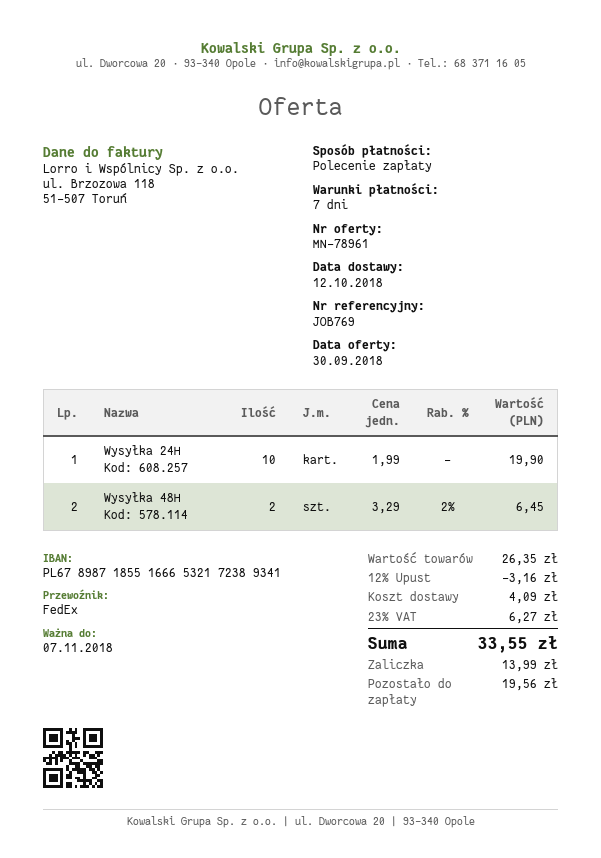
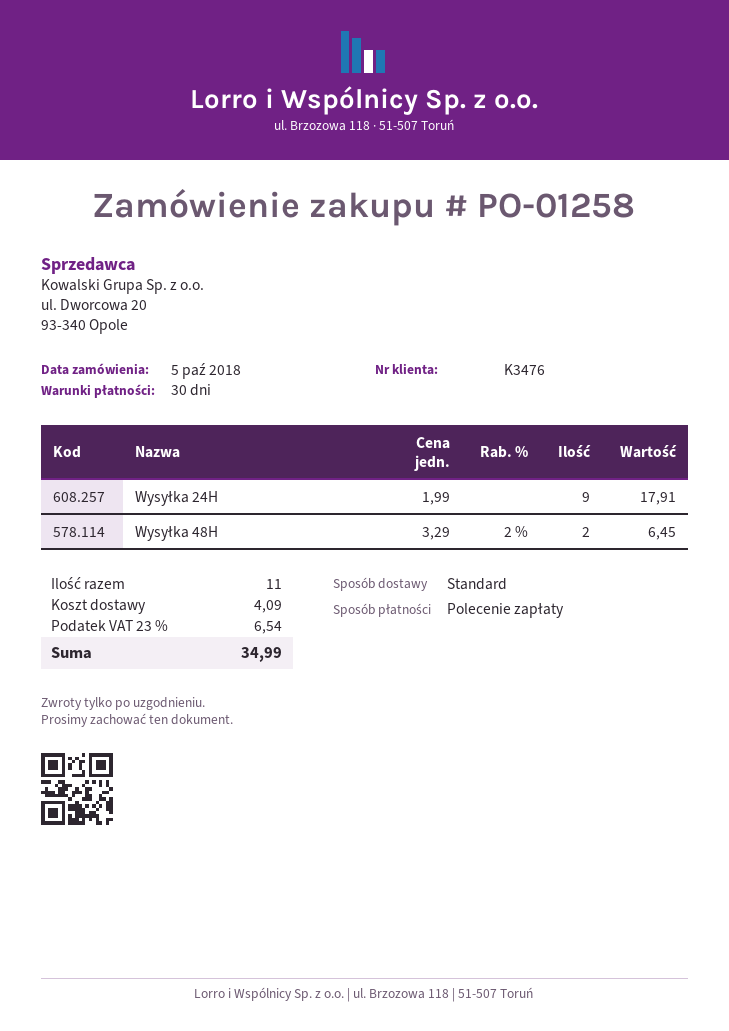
payment terms: 7 days -> 30 days
shipping method: FedEx -> standard
Wysyłka 24H: 10 x 1.99 = 19.90 -> 9 x 1.99 = 17.91
discount: 12% = 3.16 -> none
tax: 23% = 6.27 -> 23% = 6.54
total: 33.55 -> 34.99

